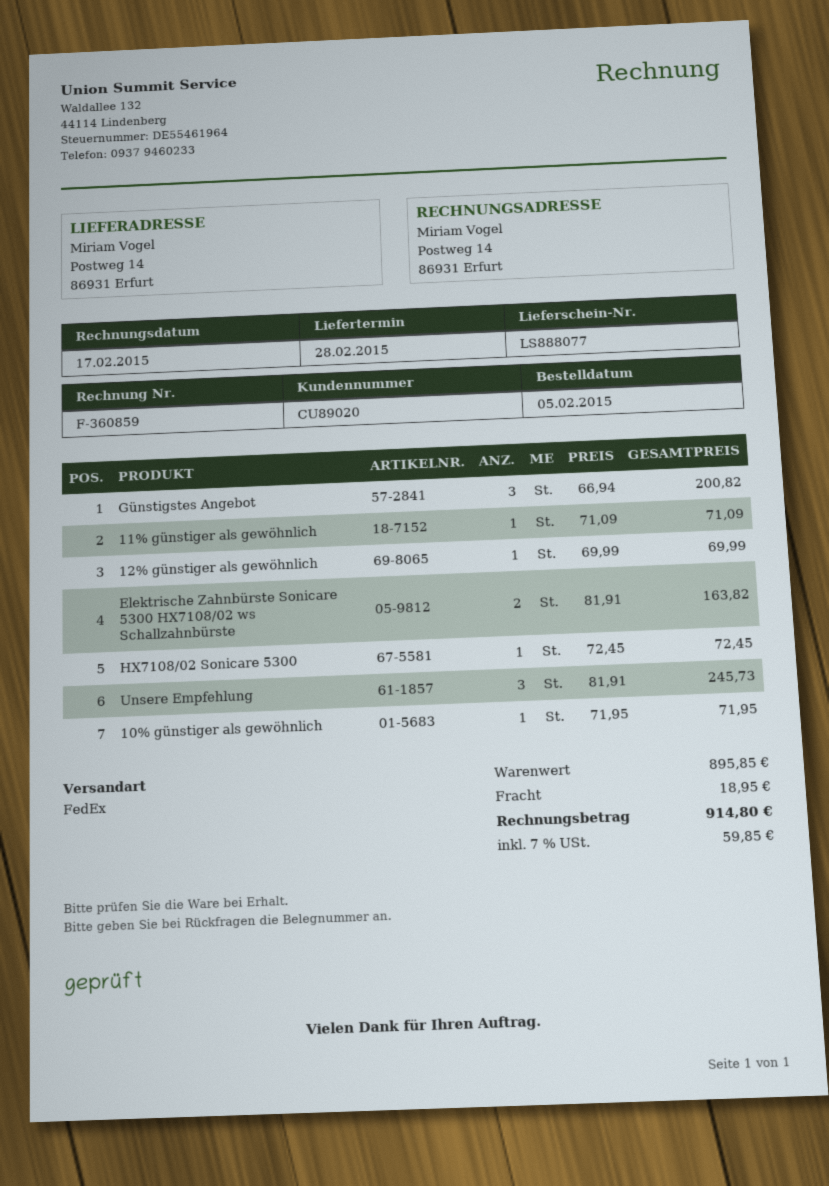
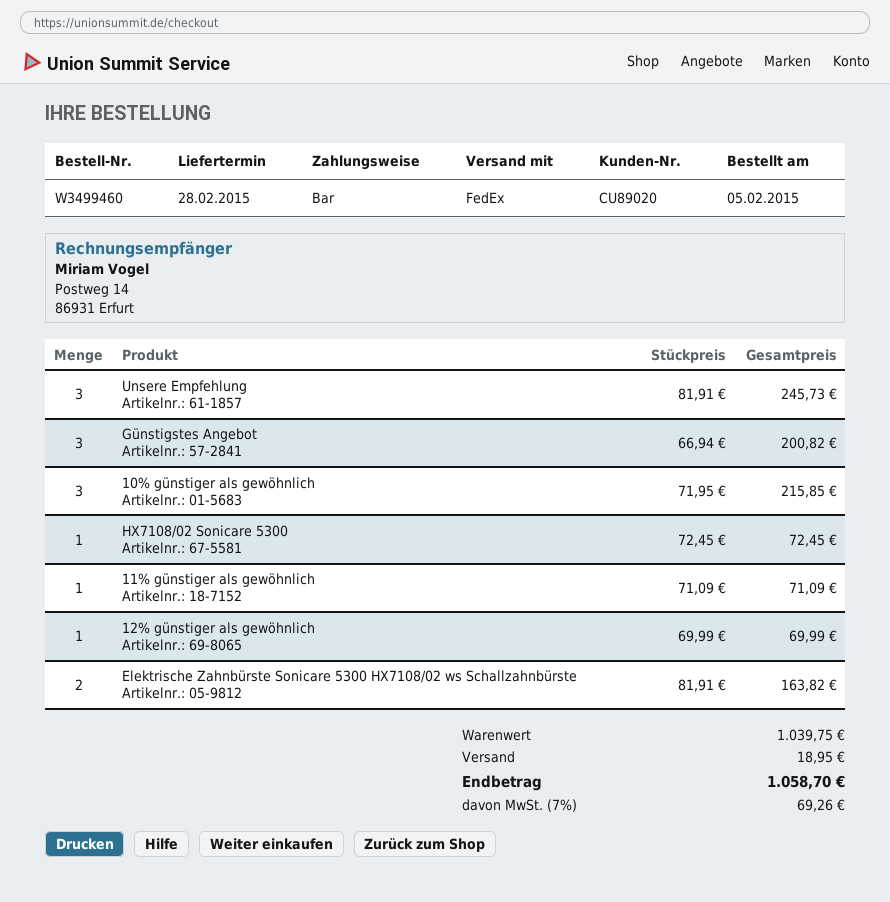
10% günstiger als gewöhnlich: 1 x 71.95 = 71.95 -> 3 x 71.95 = 215.85
subtotal: 895.85 -> 1039.75
tax: 7% = 59.85 -> 7% = 69.26
total: 914.80 -> 1058.70

